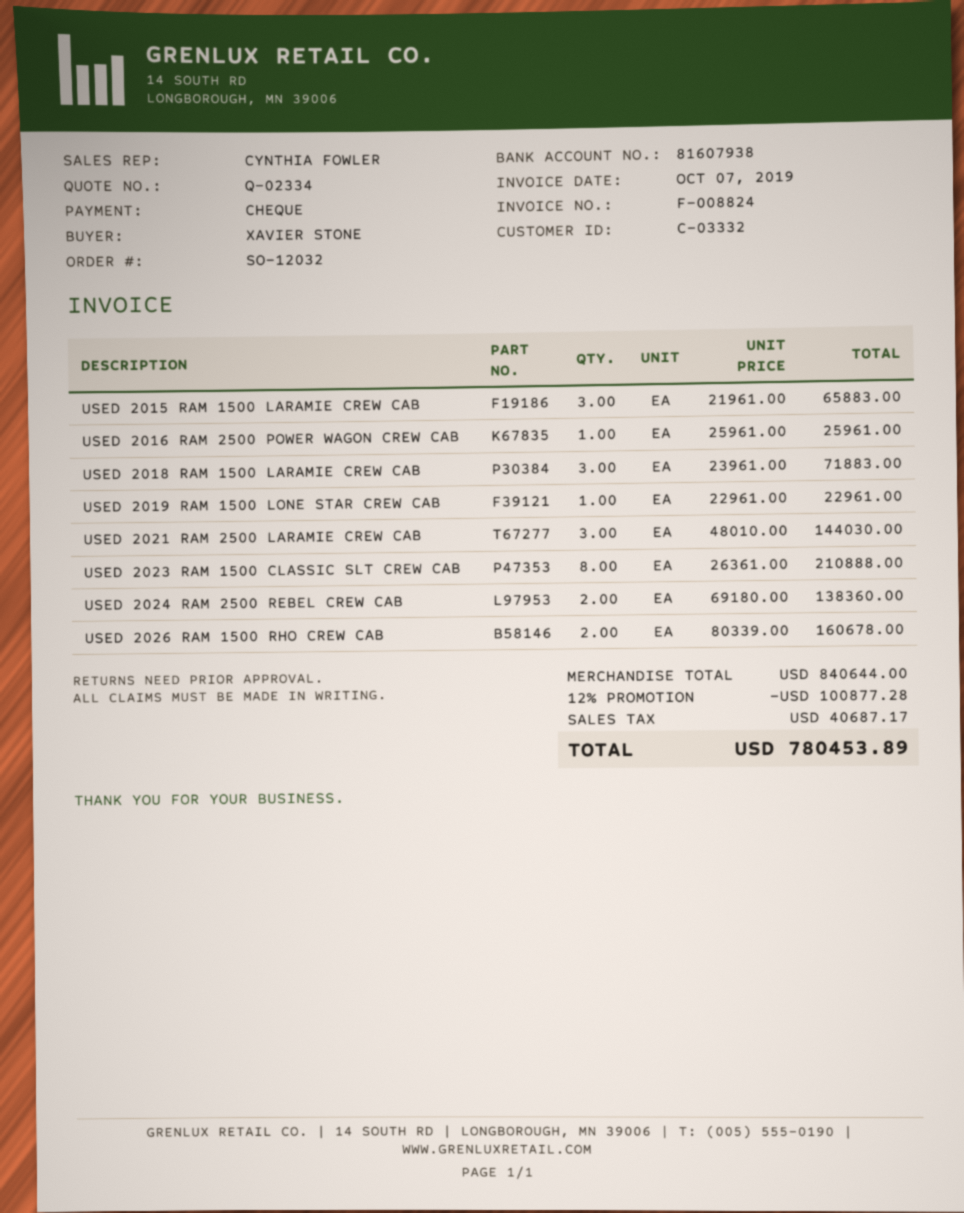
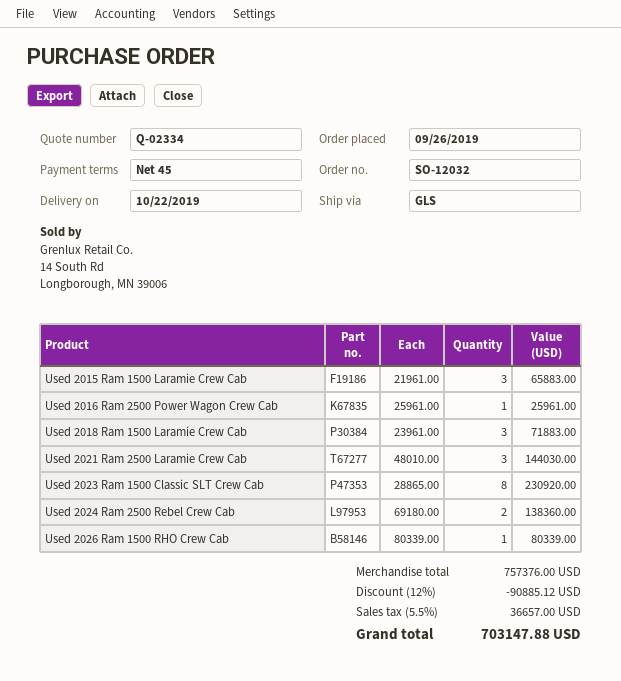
USED 2019 RAM 1500 LONE STAR CREW CAB: 1 x 22961.00 = 22961.00 -> none
USED 2023 RAM 1500 CLASSIC SLT CREW CAB: 8 x 26361.00 = 210888.00 -> 8 x 28865.00 = 230920.00
USED 2026 RAM 1500 RHO CREW CAB: 2 x 80339.00 = 160678.00 -> 1 x 80339.00 = 80339.00
subtotal: 840644.00 -> 757376.00
discount: 12% = 100877.28 -> 12% = 90885.12
tax: 40687.17 -> 36657.00
total: 780453.89 -> 703147.88

